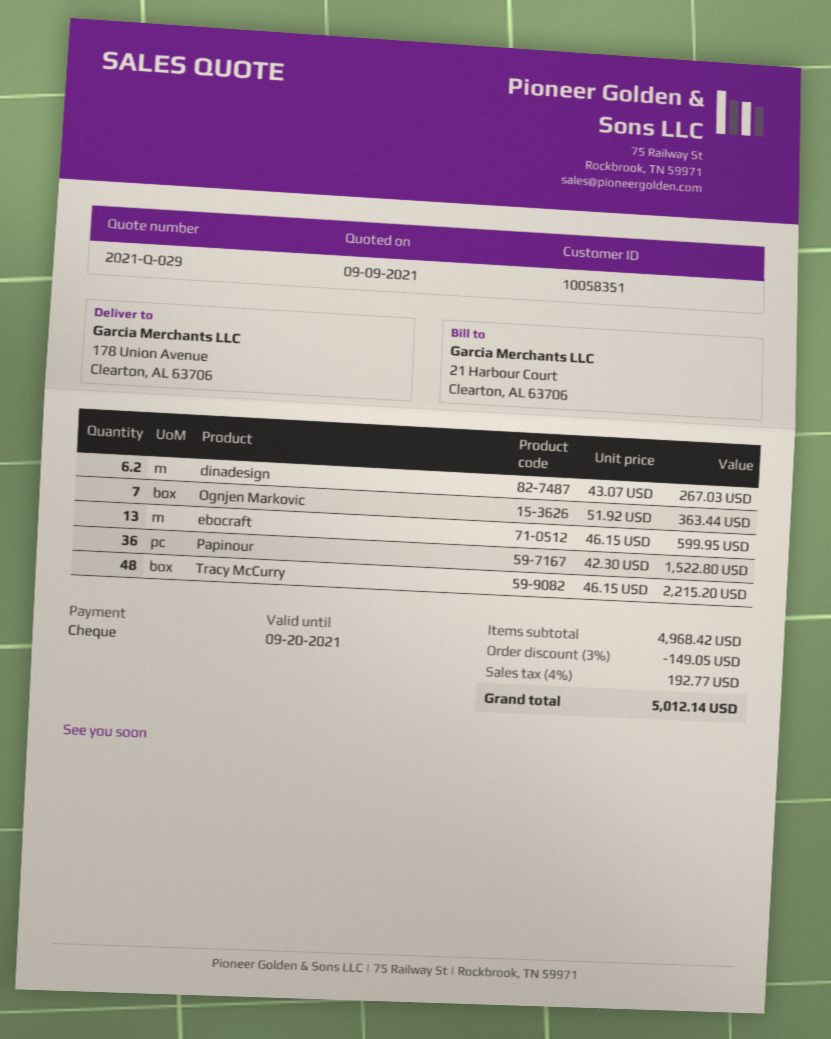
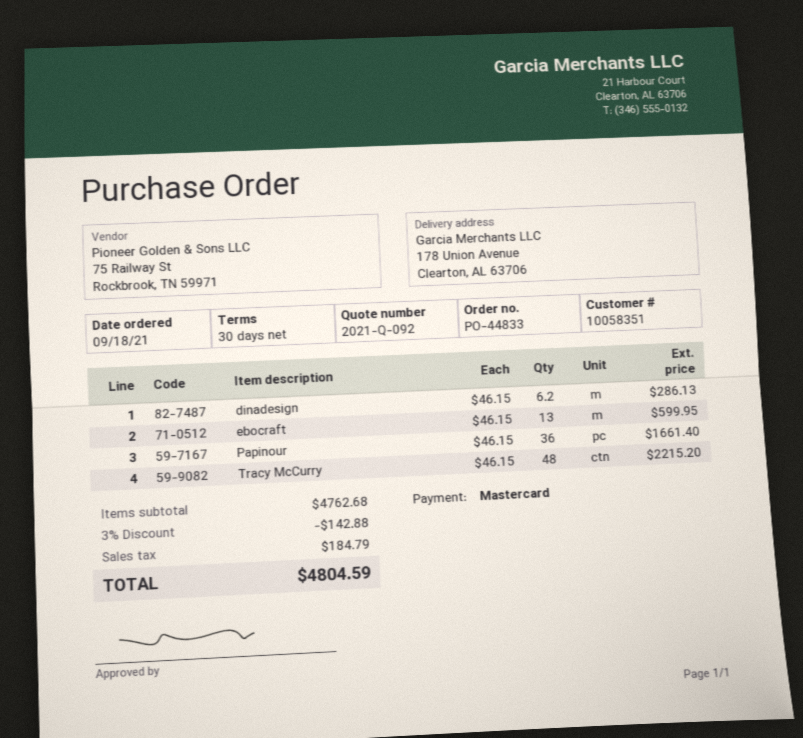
quote number: 2021-Q-029 -> 2021-Q-092
payment method: cheque -> Mastercard
dinadesign: 6.2 x 43.07 = 267.03 -> 6.2 x 46.15 = 286.13
Ognjen Markovic: 7 x 51.92 = 363.44 -> none
Papinour: 36 x 42.30 = 1522.80 -> 36 x 46.15 = 1661.40
subtotal: 4968.42 -> 4762.68
discount: 3% = 149.05 -> 3% = 142.88
tax: 192.77 -> 184.79
total: 5012.14 -> 4804.59

